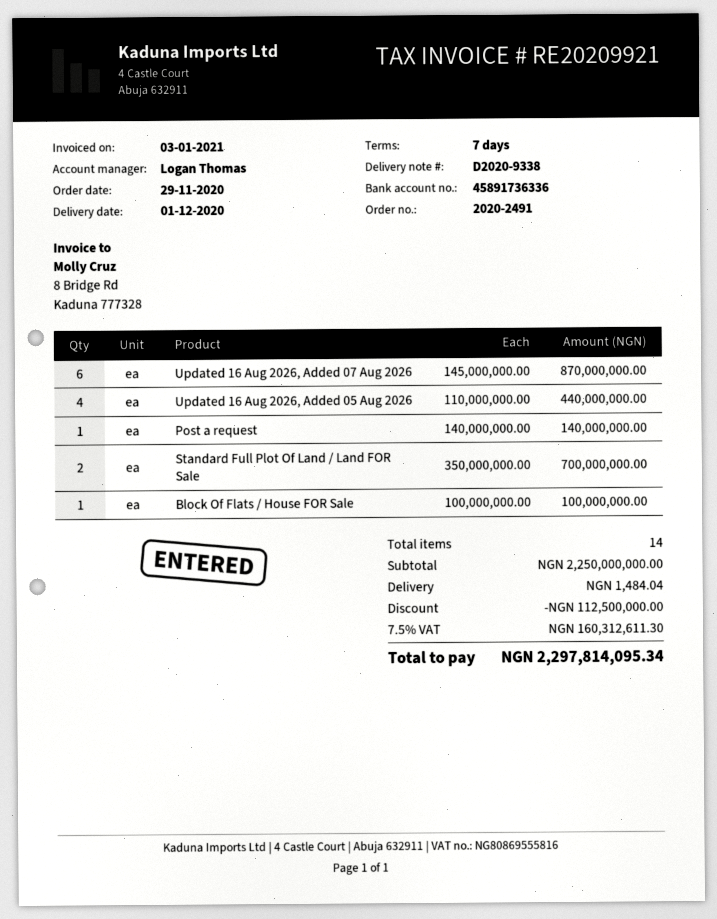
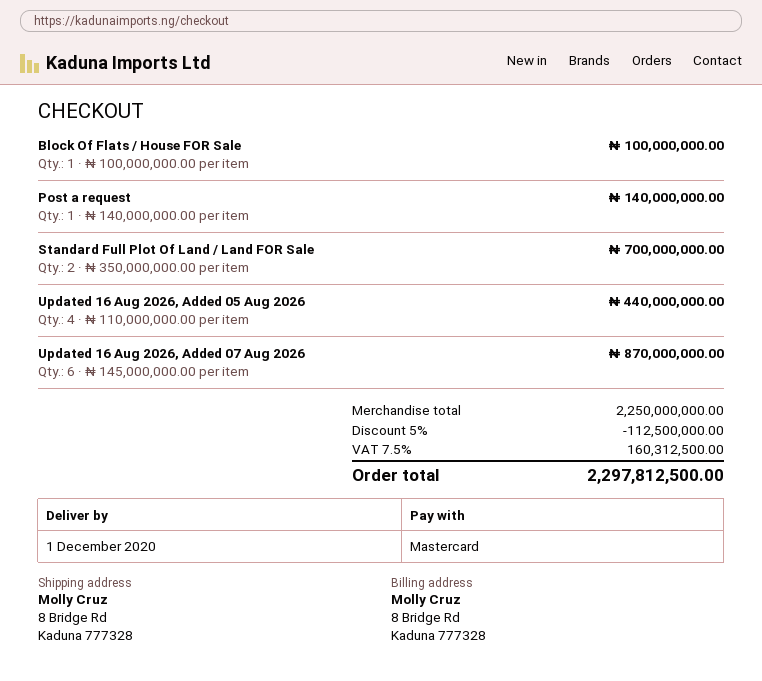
shipping: 1484.04 -> none
tax: 7.5% = 160312611.30 -> 7.5% = 160312500.00
total: 2297814095.34 -> 2297812500.00

